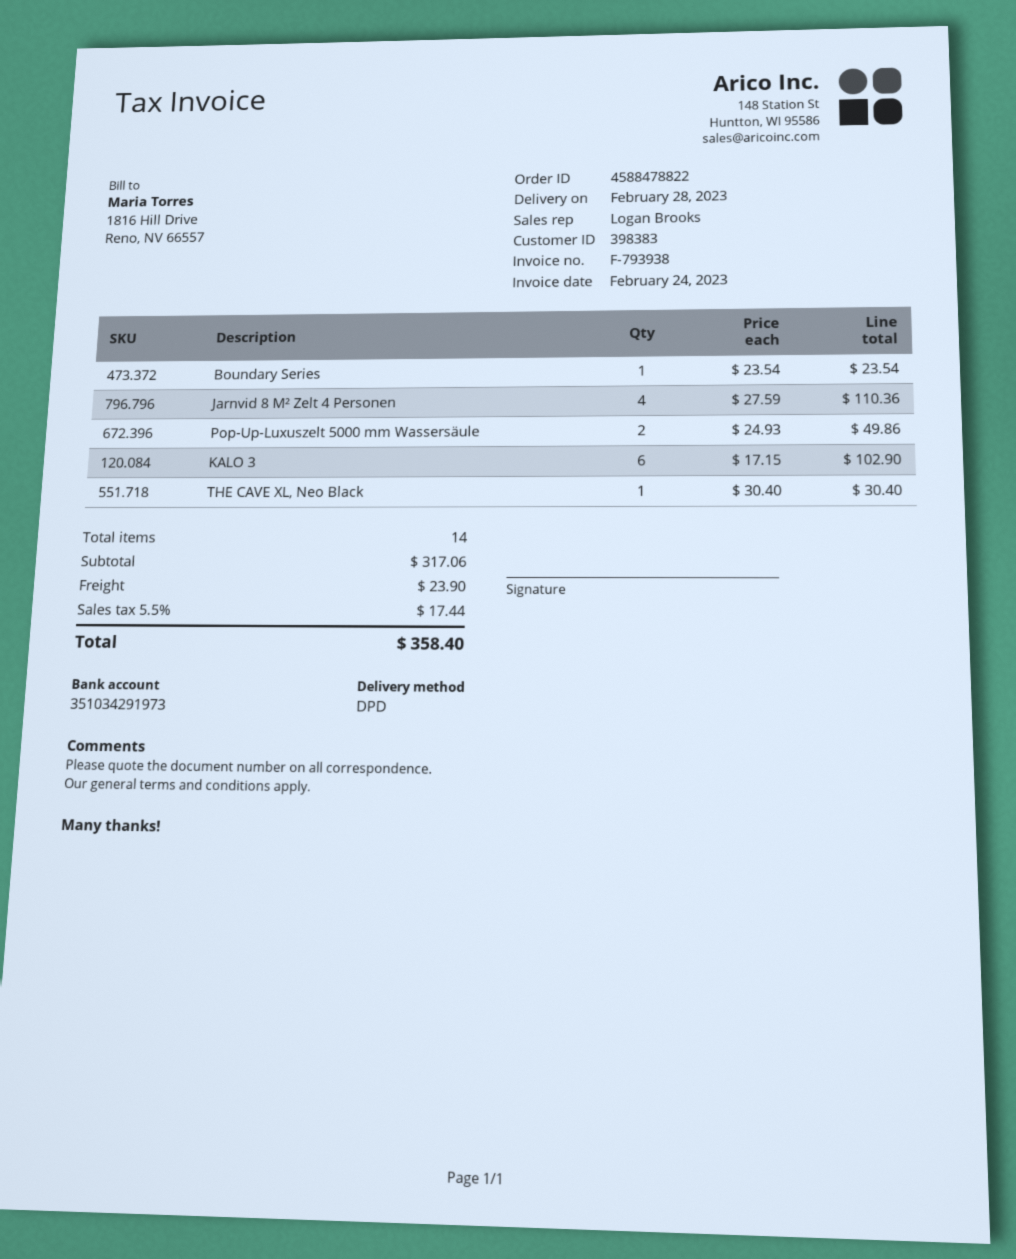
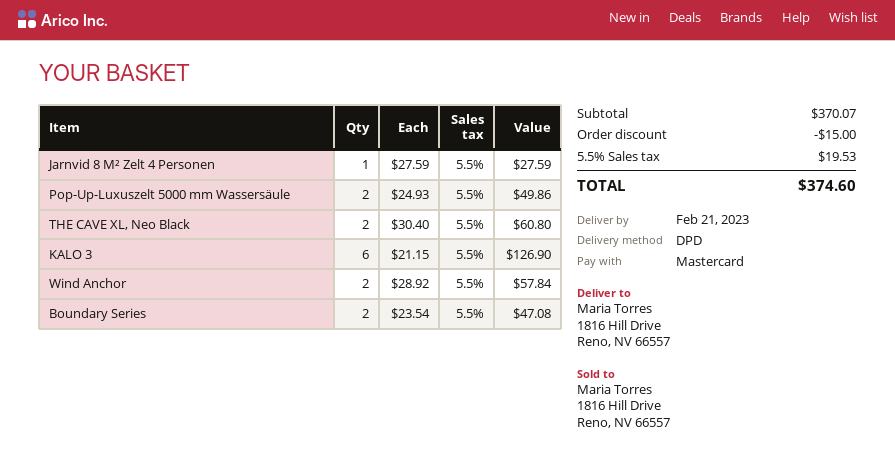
delivery date: 2023-02-28 -> 2023-02-21
Boundary Series: 1 x 23.54 = 23.54 -> 2 x 23.54 = 47.08
Jarnvid 8 M² Zelt 4 Personen: 4 x 27.59 = 110.36 -> 1 x 27.59 = 27.59
KALO 3: 6 x 17.15 = 102.90 -> 6 x 21.15 = 126.90
THE CAVE XL, Neo Black: 1 x 30.40 = 30.40 -> 2 x 30.40 = 60.80
Wind Anchor: none -> 2 x 28.92 = 57.84
subtotal: 317.06 -> 370.07
discount: none -> 15.00
shipping: 23.90 -> none
tax: 5.5% = 17.44 -> 5.5% = 19.53
total: 358.40 -> 374.60

